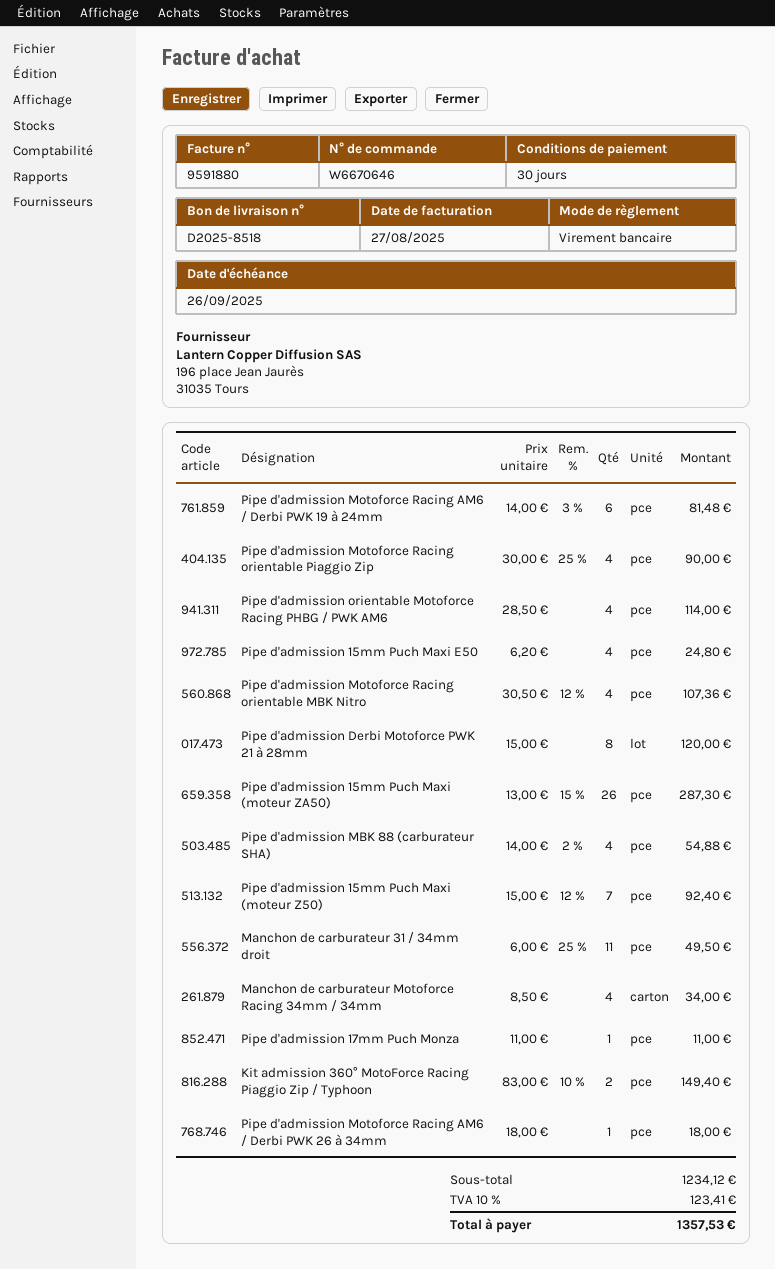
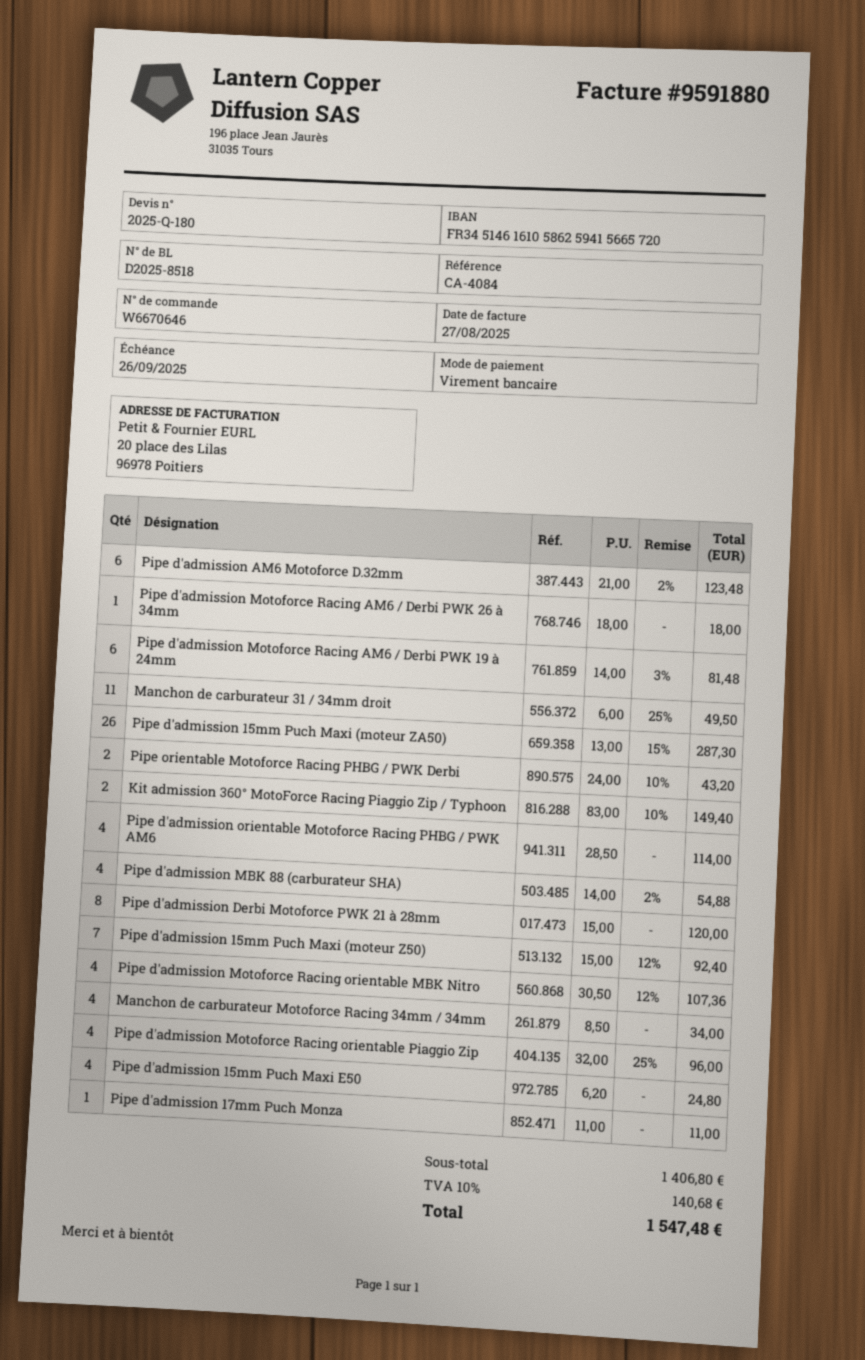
Pipe d'admission Motoforce Racing orientable Piaggio Zip: 4 x 30.00 - 25% = 90.00 -> 4 x 32.00 - 25% = 96.00
Pipe d'admission AM6 Motoforce D.32mm: none -> 6 x 21.00 - 2% = 123.48
Pipe orientable Motoforce Racing PHBG / PWK Derbi: none -> 2 x 24.00 - 10% = 43.20
subtotal: 1234.12 -> 1406.80
tax: 10% = 123.41 -> 10% = 140.68
total: 1357.53 -> 1547.48

